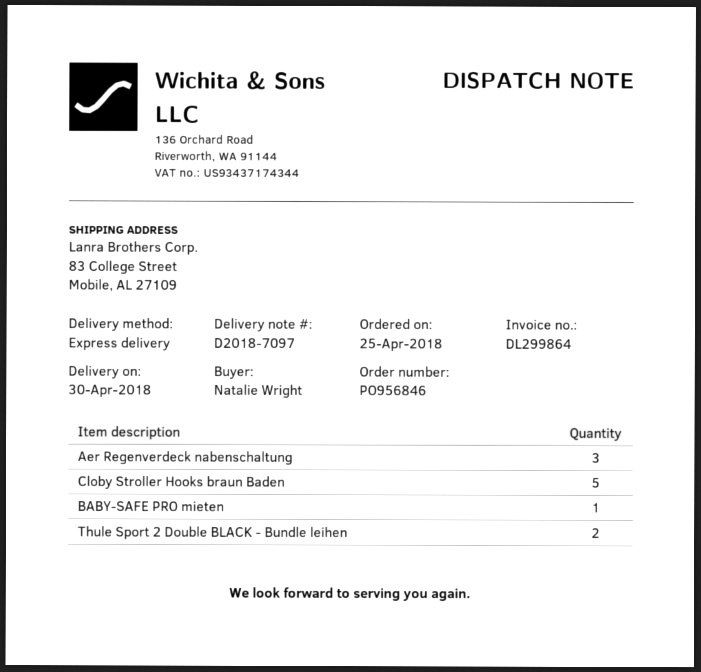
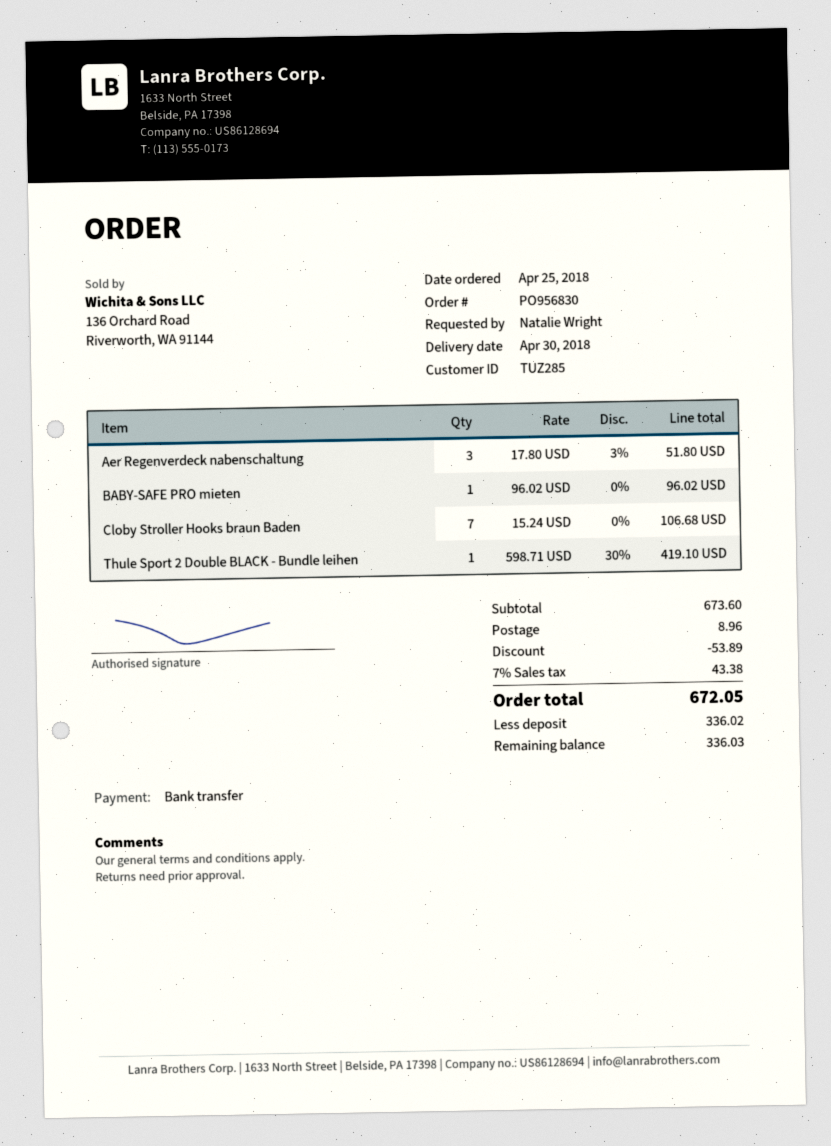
order number: PO956846 -> PO956830
Cloby Stroller Hooks braun Baden: 5 -> 7
Thule Sport 2 Double BLACK - Bundle leihen: 2 -> 1

